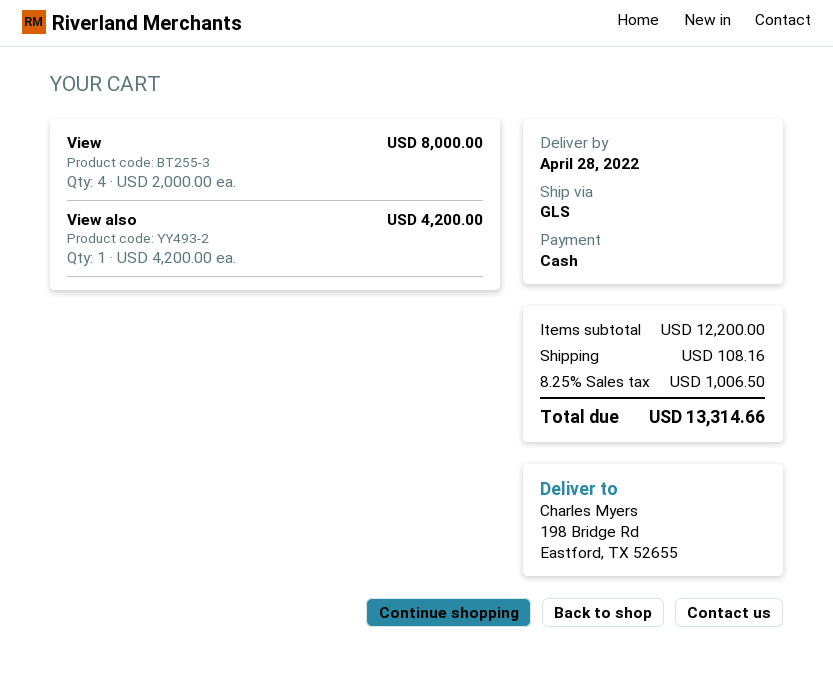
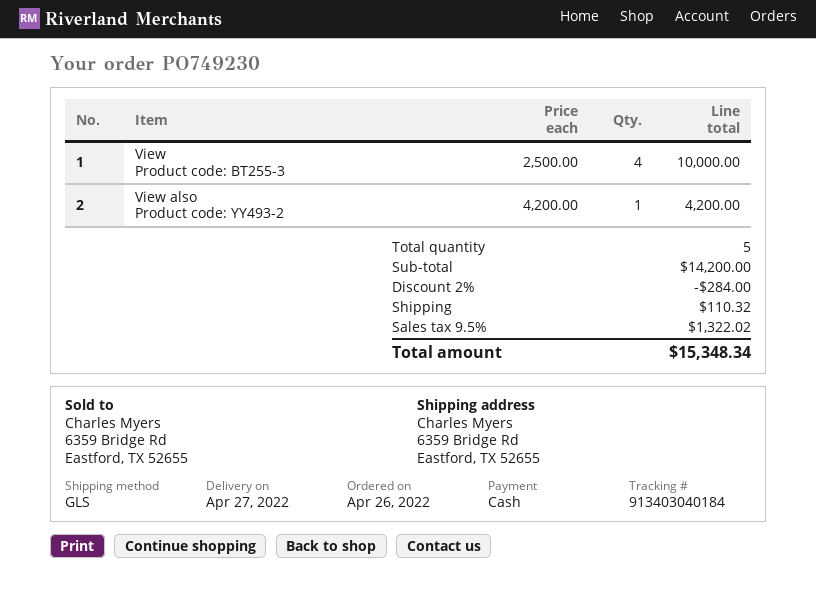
delivery date: 2022-04-28 -> 2022-04-27
ship to: 198 Bridge Rd, Eastford, TX 52655 -> 6359 Bridge Rd, Eastford, TX 52655
View: 4 x 2000.00 = 8000.00 -> 4 x 2500.00 = 10000.00
subtotal: 12200.00 -> 14200.00
discount: none -> 2% = 284.00
shipping: 108.16 -> 110.32
tax: 8.25% = 1006.50 -> 9.5% = 1322.02
total: 13314.66 -> 15348.34

